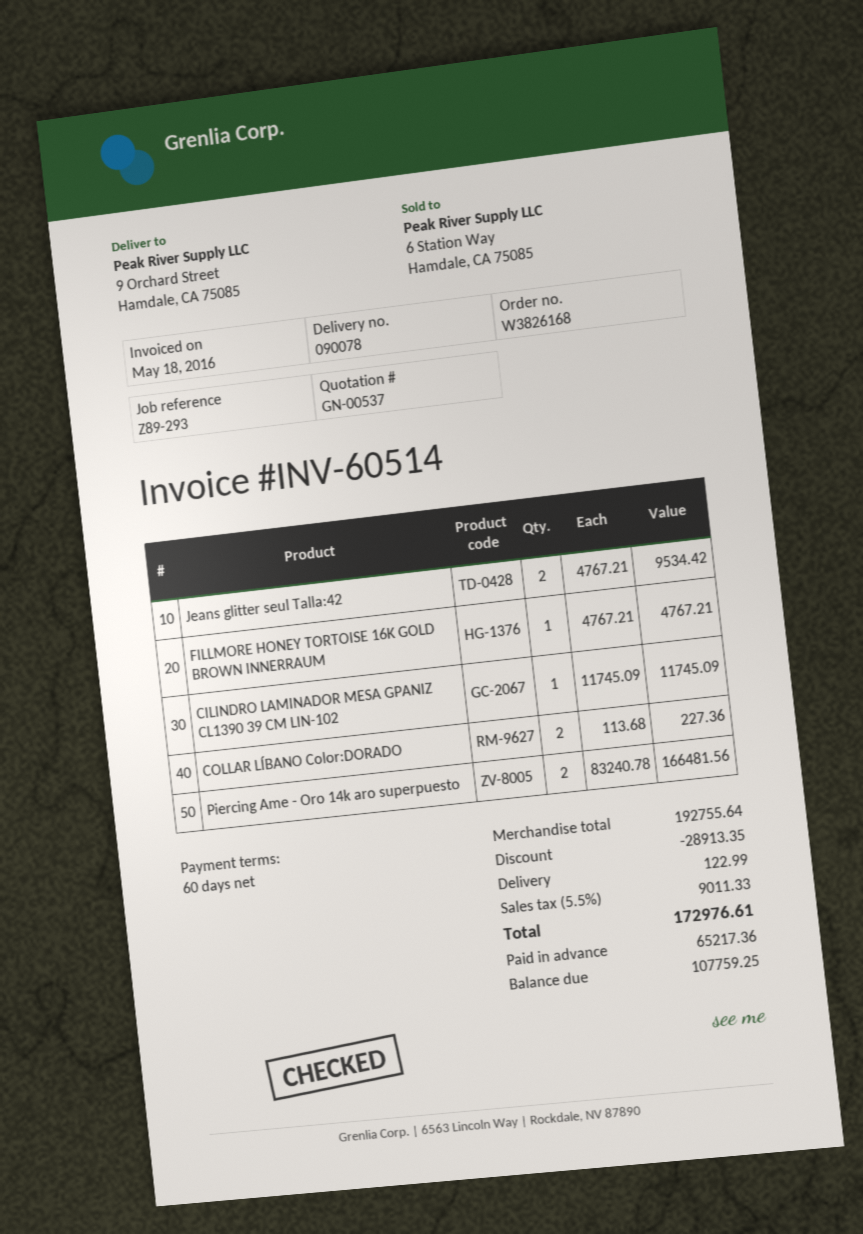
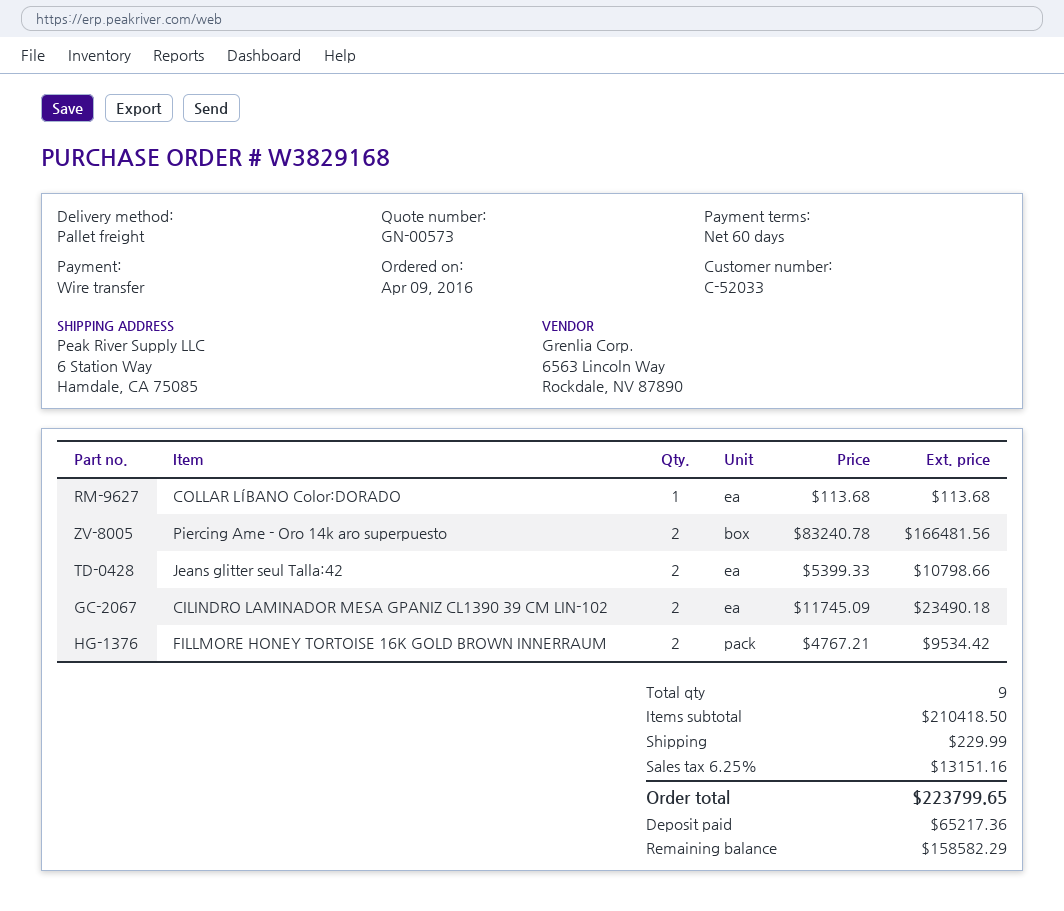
quote number: GN-00537 -> GN-00573
order number: W3826168 -> W3829168
ship to: 9 Orchard Street, Hamdale, CA 75085 -> 6 Station Way, Hamdale, CA 75085
Jeans glitter seul Talla:42: 2 x 4767.21 = 9534.42 -> 2 x 5399.33 = 10798.66
FILLMORE HONEY TORTOISE 16K GOLD BROWN INNERRAUM: 1 x 4767.21 = 4767.21 -> 2 x 4767.21 = 9534.42
CILINDRO LAMINADOR MESA GPANIZ CL1390 39 CM LIN-102: 1 x 11745.09 = 11745.09 -> 2 x 11745.09 = 23490.18
COLLAR LÍBANO Color:DORADO: 2 x 113.68 = 227.36 -> 1 x 113.68 = 113.68
subtotal: 192755.64 -> 210418.50
discount: 28913.35 -> none
shipping: 122.99 -> 229.99
tax: 5.5% = 9011.33 -> 6.25% = 13151.16
total: 172976.61 -> 223799.65
balance: 107759.25 -> 158582.29

